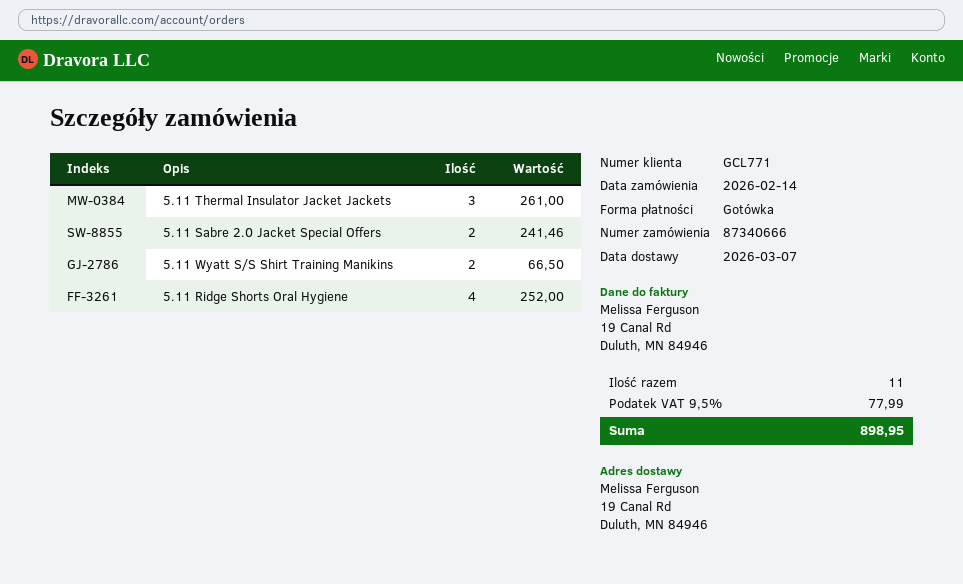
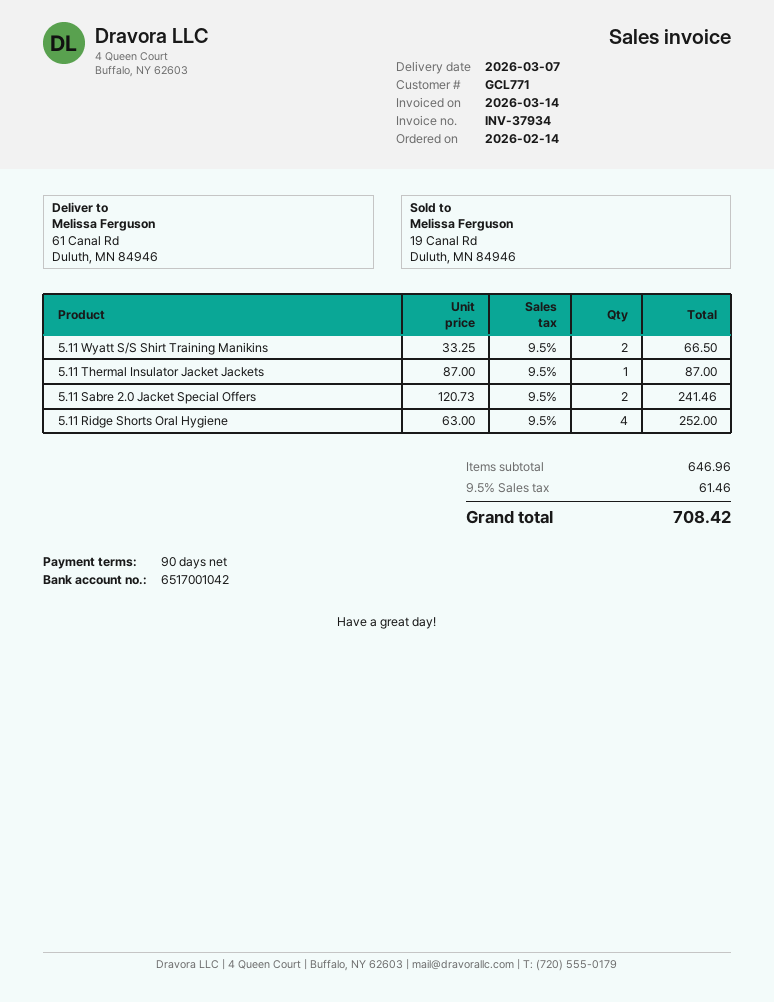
ship to: 19 Canal Rd, Duluth, MN 84946 -> 61 Canal Rd, Duluth, MN 84946
5.11 Thermal Insulator Jacket Jackets: 3 for 261.00 -> 1 for 87.00
tax: 9.5% = 77.99 -> 9.5% = 61.46
total: 898.95 -> 708.42

